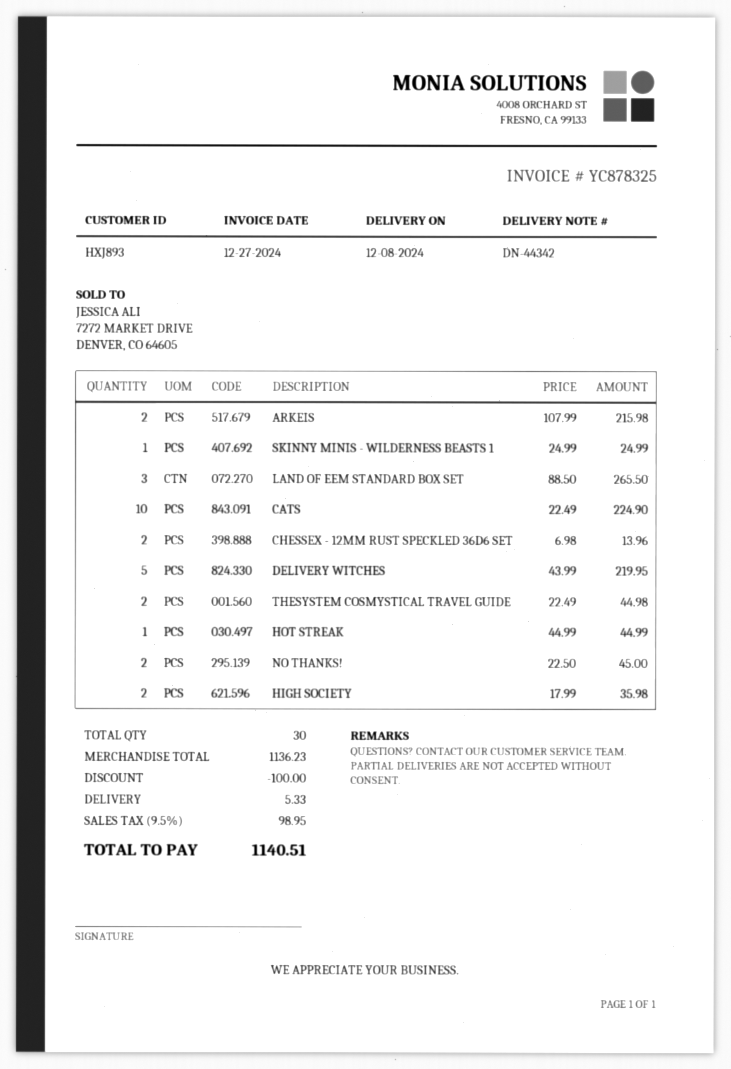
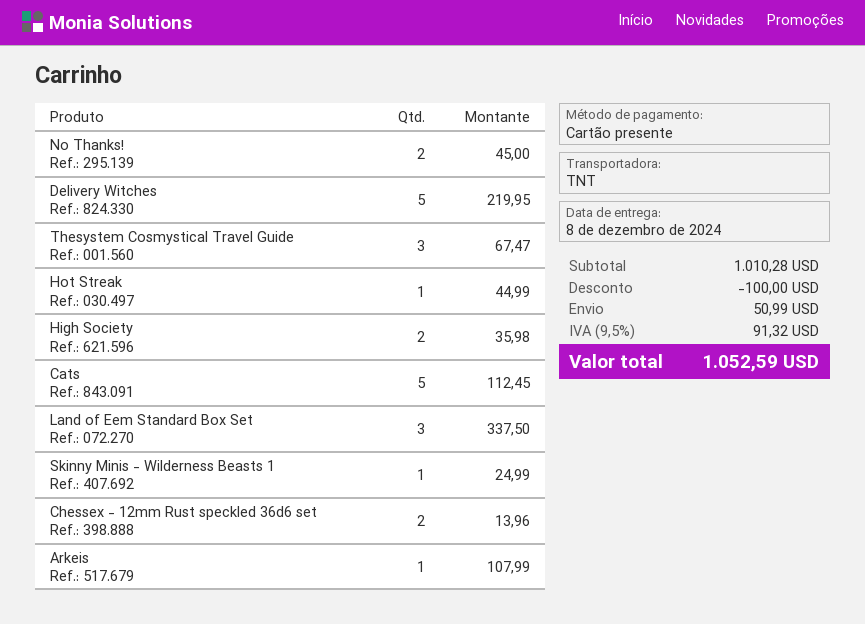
ARKEIS: 2 for 215.98 -> 1 for 107.99
LAND OF EEM STANDARD BOX SET: 3 for 265.50 -> 3 for 337.50
CATS: 10 for 224.90 -> 5 for 112.45
THESYSTEM COSMYSTICAL TRAVEL GUIDE: 2 for 44.98 -> 3 for 67.47
subtotal: 1136.23 -> 1010.28
shipping: 5.33 -> 50.99
tax: 9.5% = 98.95 -> 9.5% = 91.32
total: 1140.51 -> 1052.59

